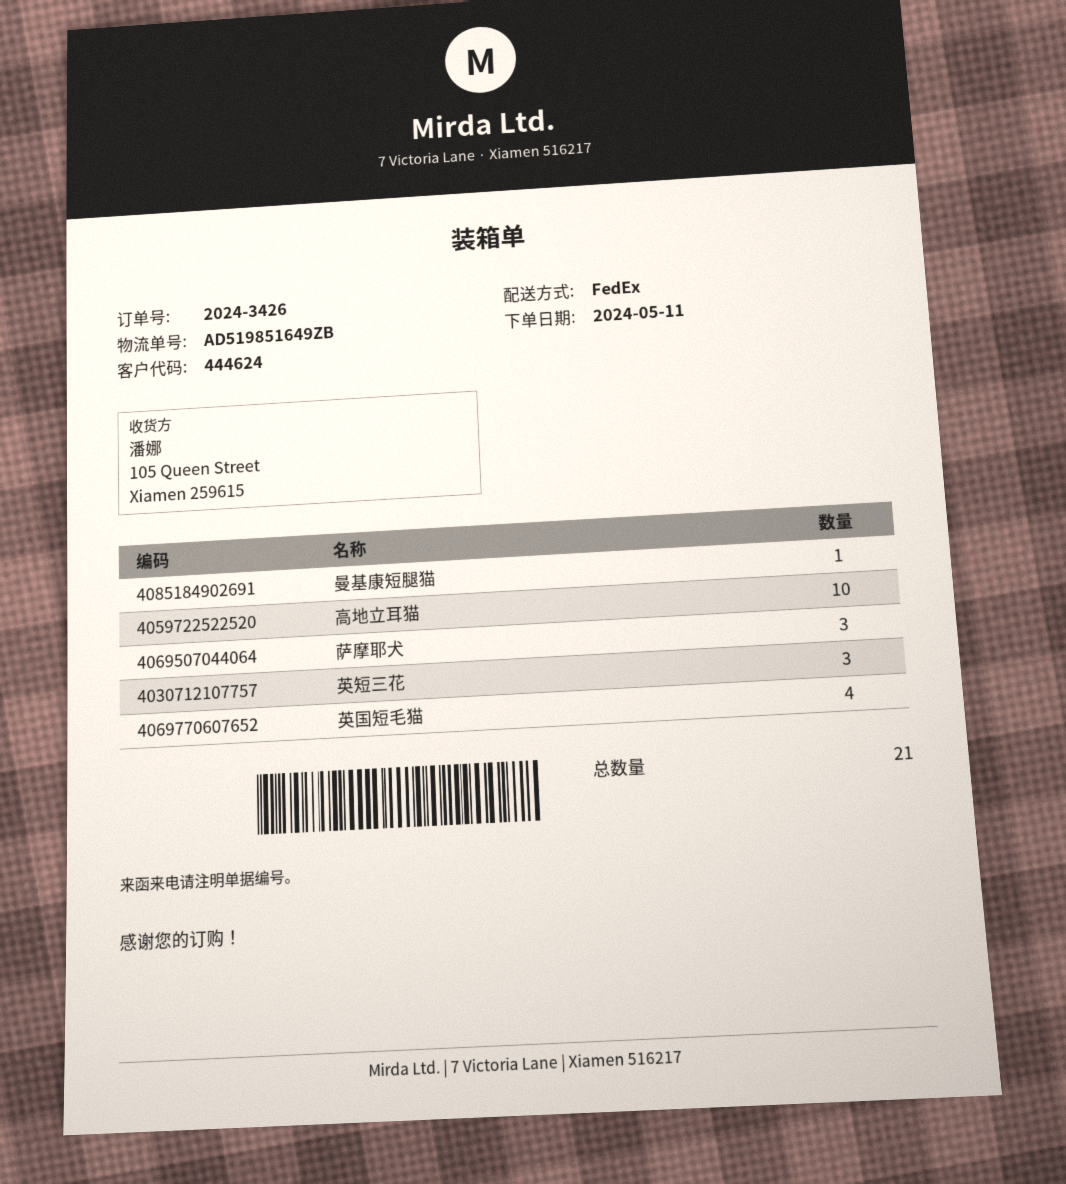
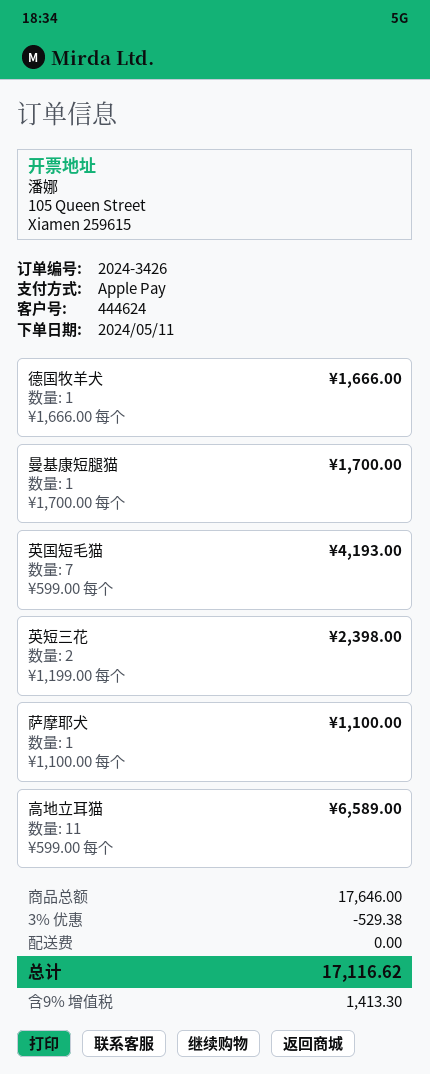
高地立耳猫: 10 -> 11
萨摩耶犬: 3 -> 1
英短三花: 3 -> 2
英国短毛猫: 4 -> 7
德国牧羊犬: none -> 1

